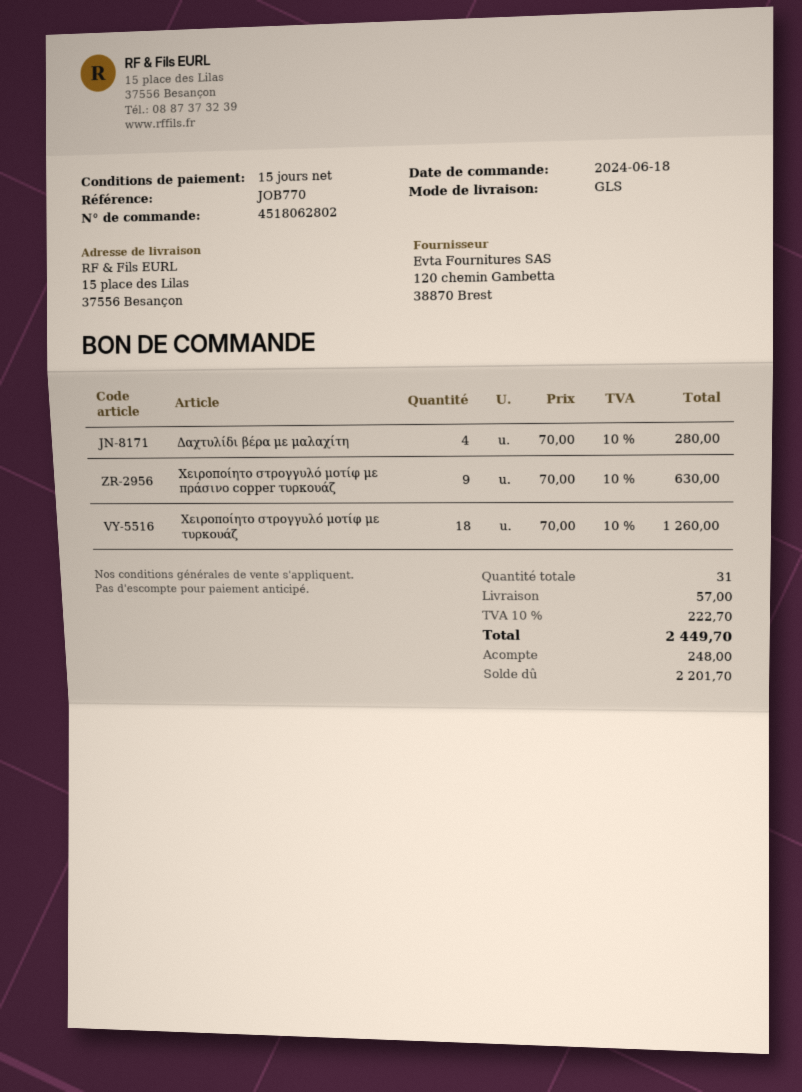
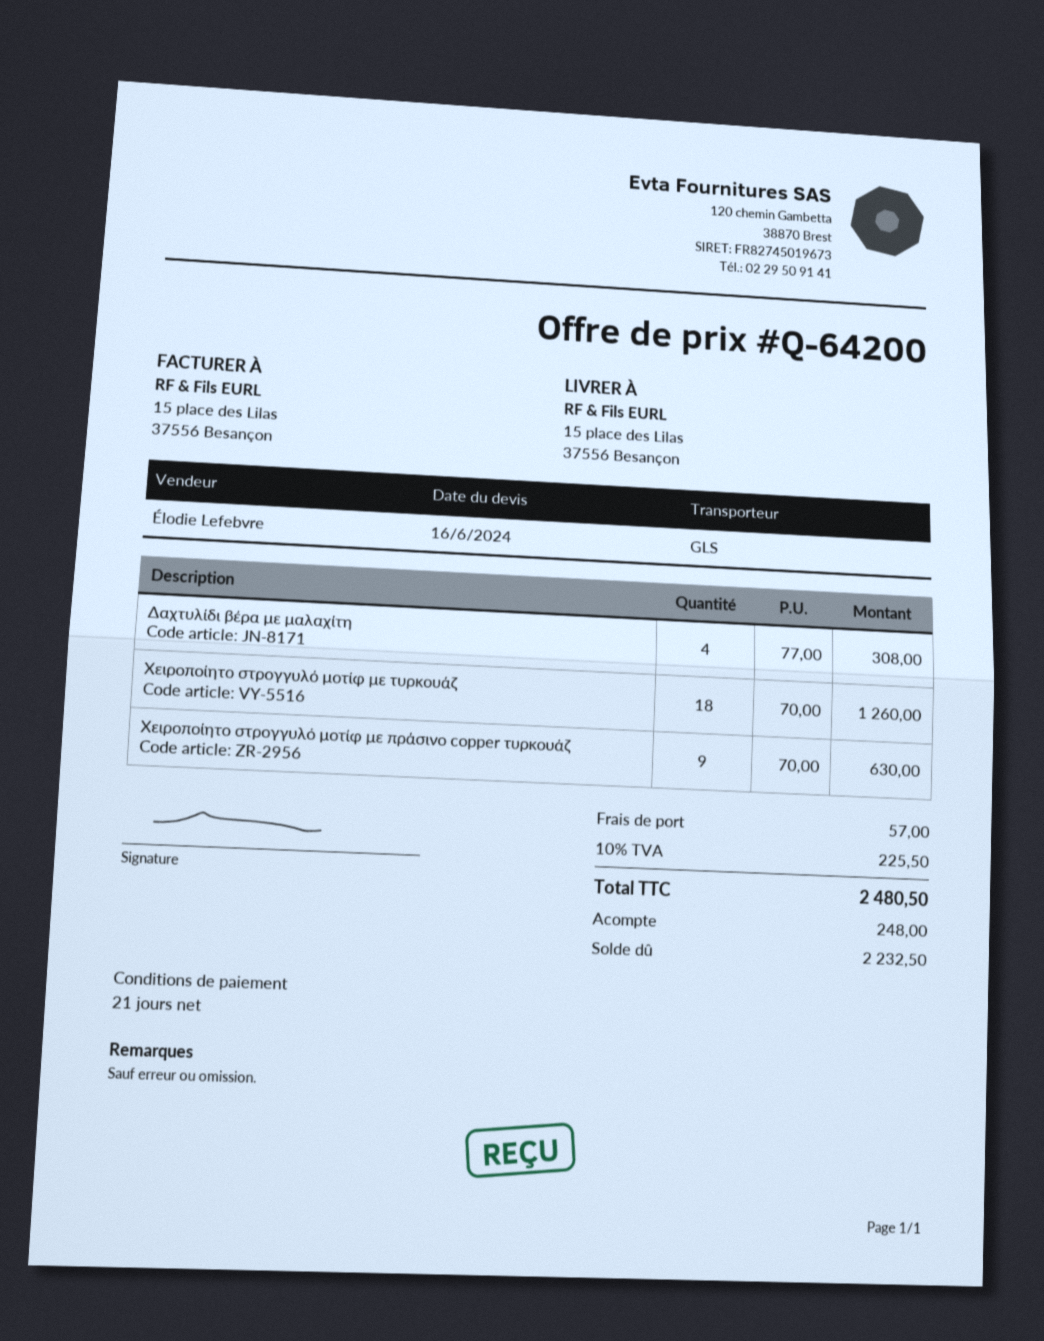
payment terms: 15 days -> 21 days
Δαχτυλίδι βέρα με μαλαχίτη: 4 x 70.00 = 280.00 -> 4 x 77.00 = 308.00
tax: 10% = 222.70 -> 10% = 225.50
total: 2449.70 -> 2480.50
balance: 2201.70 -> 2232.50

